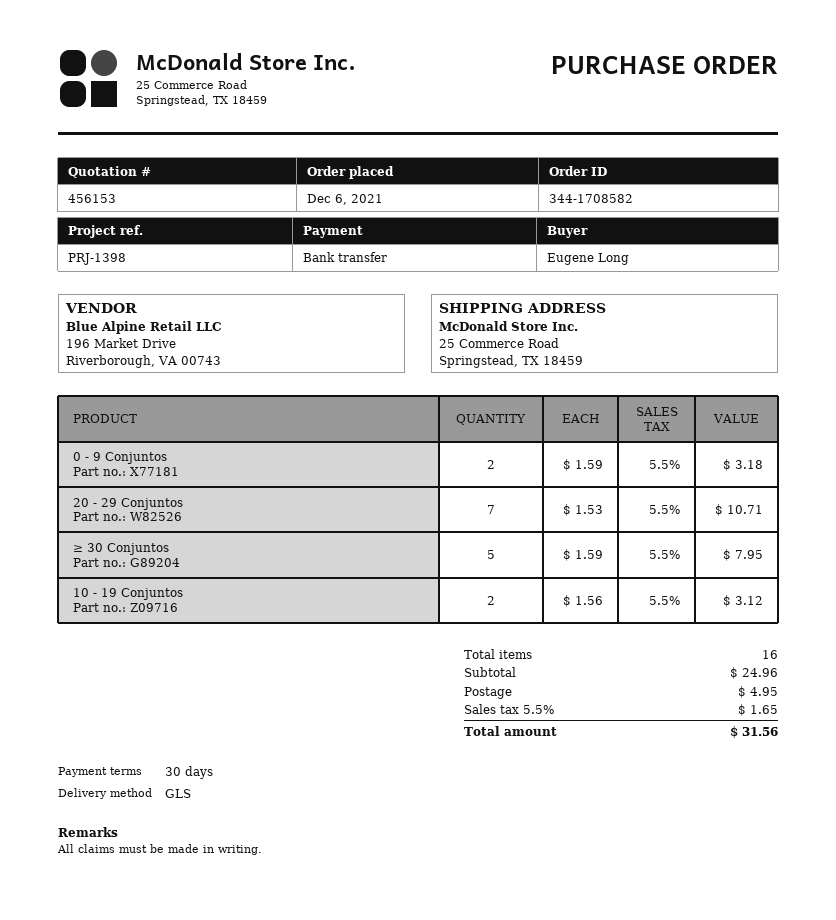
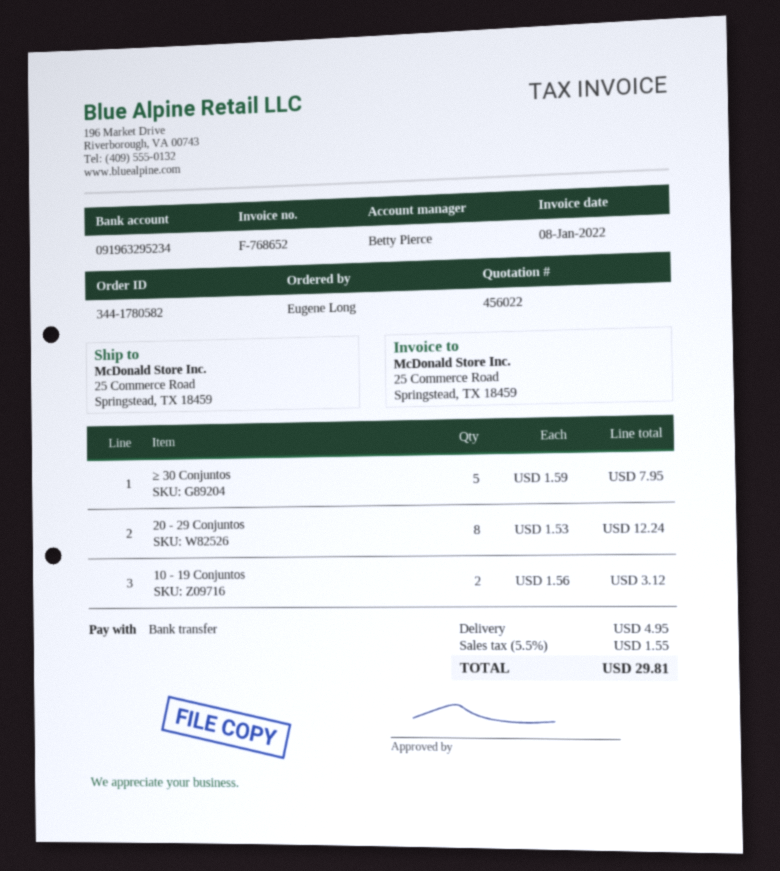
quote number: 456153 -> 456022
order number: 344-1708582 -> 344-1780582
0 - 9 Conjuntos: 2 x 1.59 = 3.18 -> none
20 - 29 Conjuntos: 7 x 1.53 = 10.71 -> 8 x 1.53 = 12.24
tax: 5.5% = 1.65 -> 5.5% = 1.55
total: 31.56 -> 29.81

